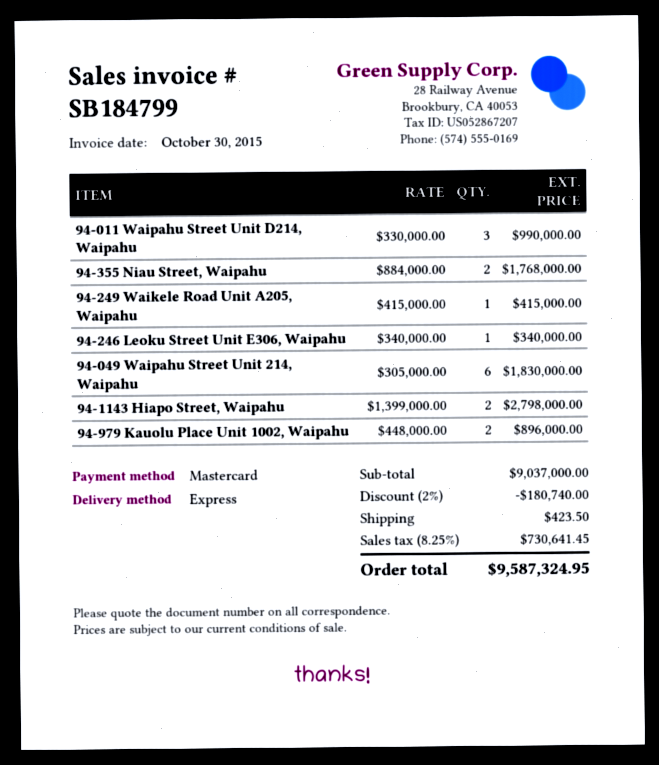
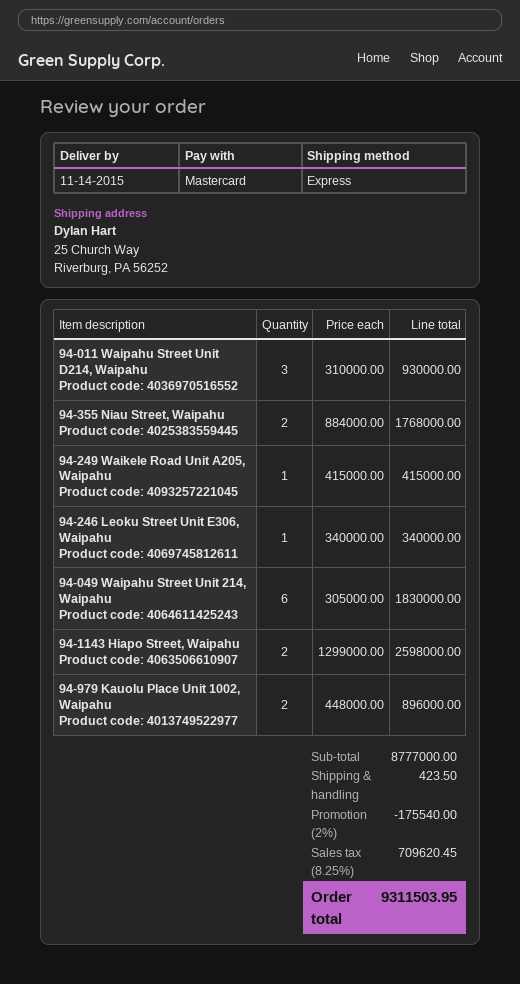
94-011 Waipahu Street Unit D214, Waipahu: 3 x 330000.00 = 990000.00 -> 3 x 310000.00 = 930000.00
94-1143 Hiapo Street, Waipahu: 2 x 1399000.00 = 2798000.00 -> 2 x 1299000.00 = 2598000.00
subtotal: 9037000.00 -> 8777000.00
discount: 2% = 180740.00 -> 2% = 175540.00
tax: 8.25% = 730641.45 -> 8.25% = 709620.45
total: 9587324.95 -> 9311503.95

